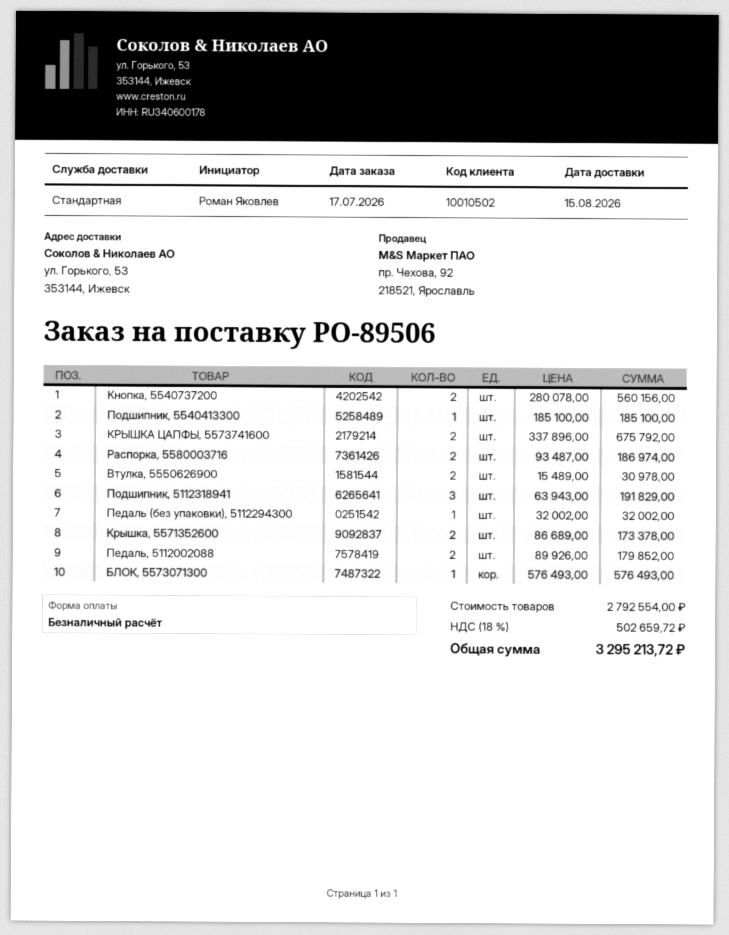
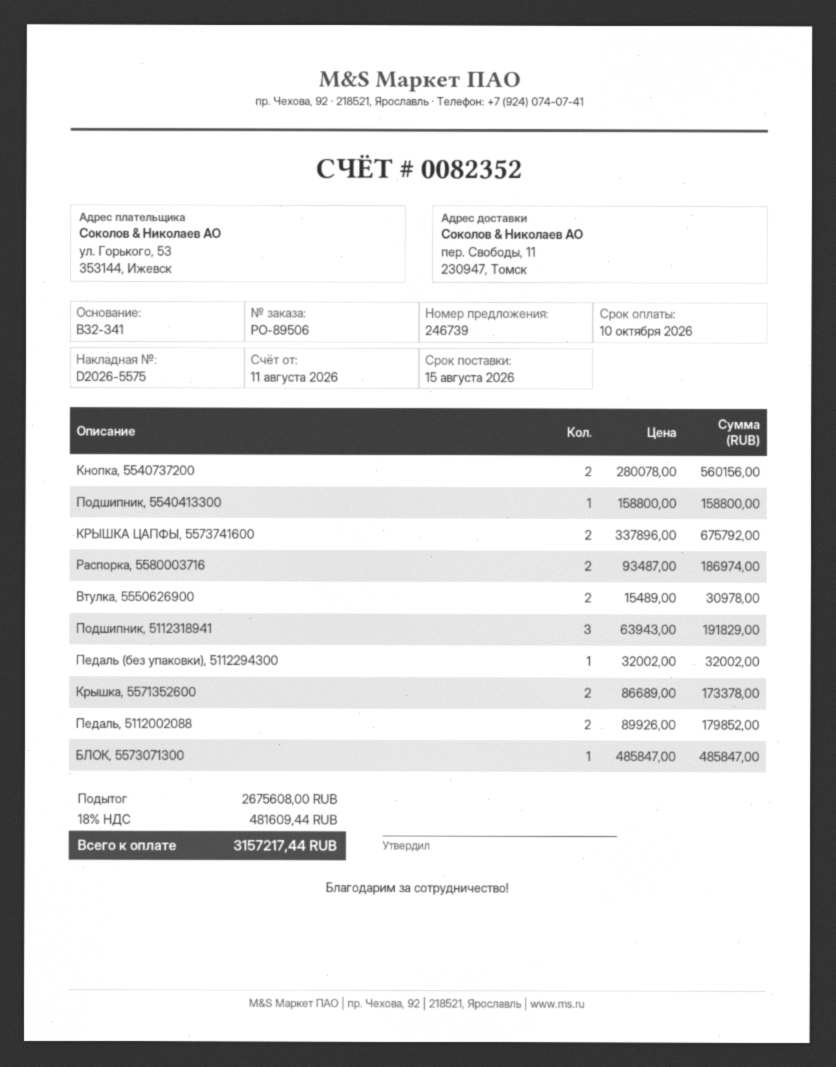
ship to: ул. Горького, 53, 353144, Ижевск -> пер. Свободы, 11, 230947, Томск
Подшипник, 5540413300: 1 x 185100.00 = 185100.00 -> 1 x 158800.00 = 158800.00
БЛОК, 5573071300: 1 x 576493.00 = 576493.00 -> 1 x 485847.00 = 485847.00
subtotal: 2792554.00 -> 2675608.00
tax: 18% = 502659.72 -> 18% = 481609.44
total: 3295213.72 -> 3157217.44

